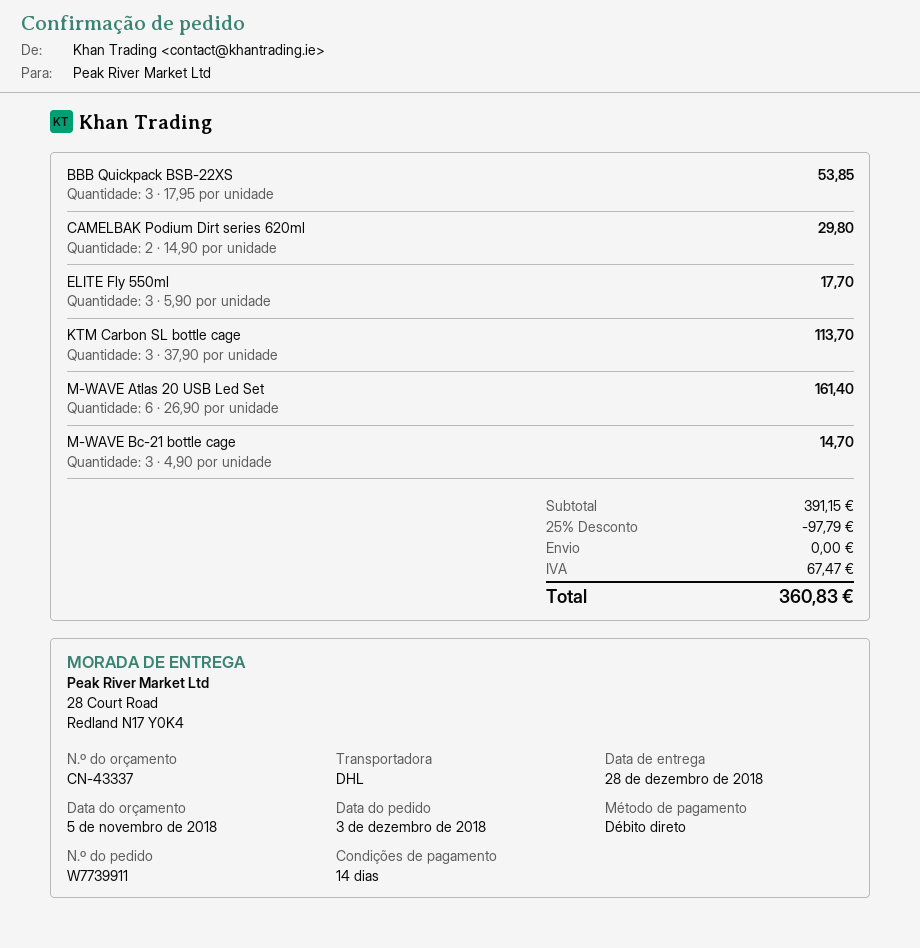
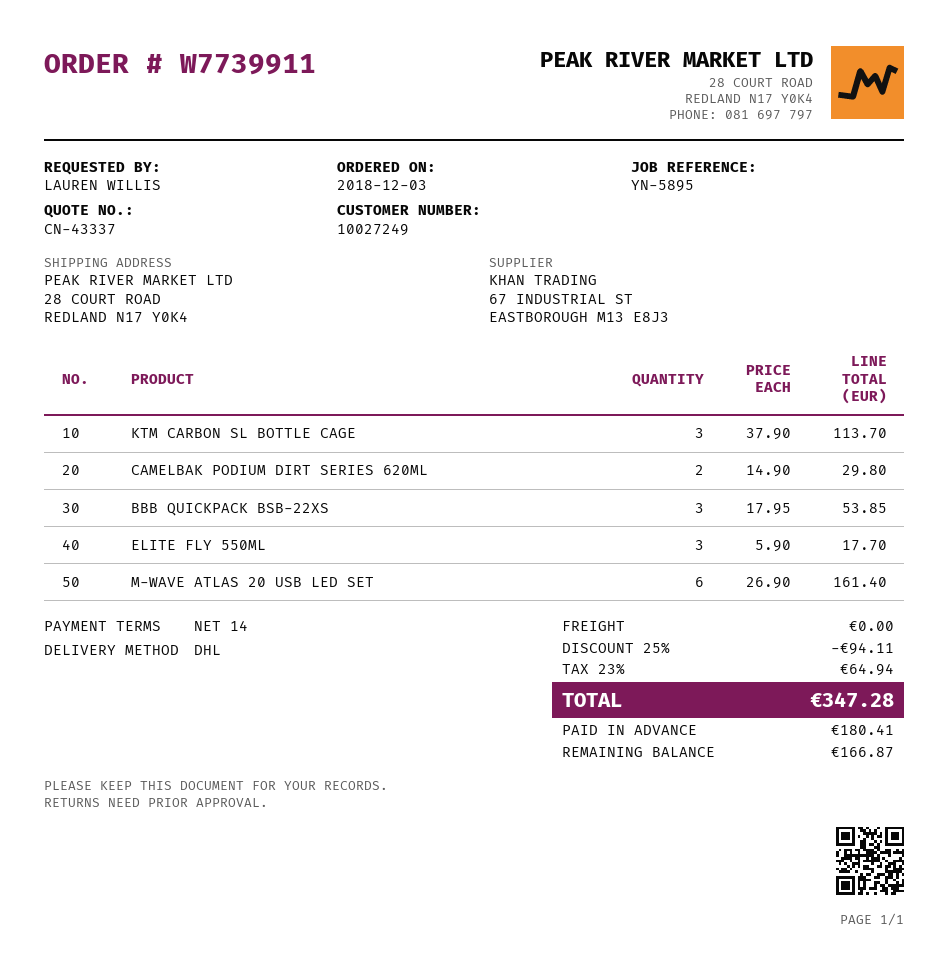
M-WAVE Bc-21 bottle cage: 3 x 4.90 = 14.70 -> none
discount: 25% = 97.79 -> 25% = 94.11
tax: 67.47 -> 64.94
total: 360.83 -> 347.28

